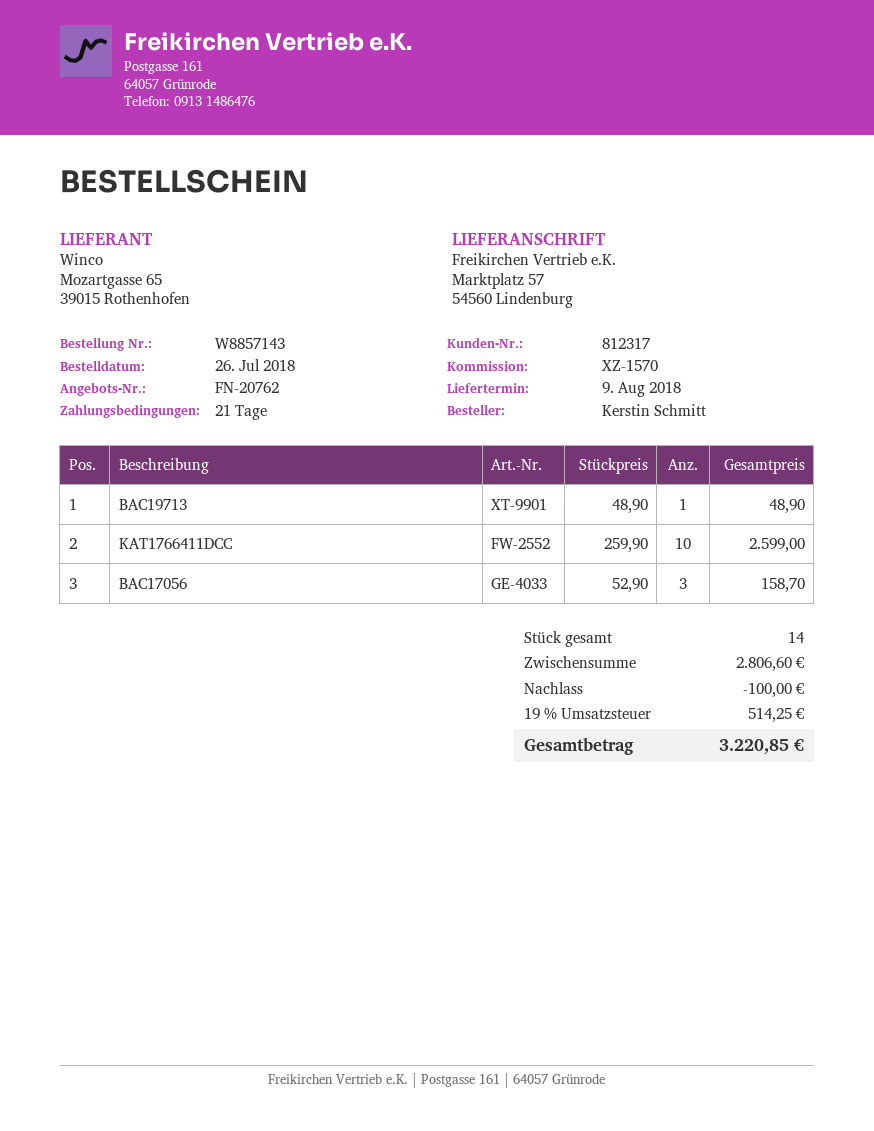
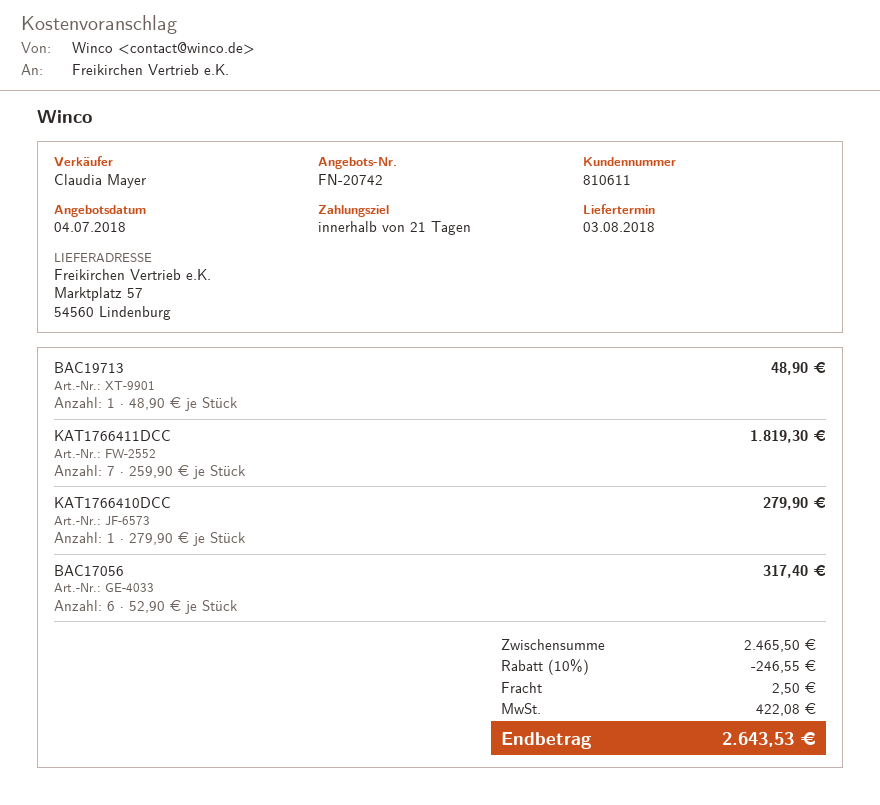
quote number: FN-20762 -> FN-20742
delivery date: 2018-08-09 -> 2018-08-03
customer number: 812317 -> 810611
KAT1766411DCC: 10 x 259.90 = 2599.00 -> 7 x 259.90 = 1819.30
BAC17056: 3 x 52.90 = 158.70 -> 6 x 52.90 = 317.40
KAT1766410DCC: none -> 1 x 279.90 = 279.90
subtotal: 2806.60 -> 2465.50
discount: 100.00 -> 246.55
shipping: none -> 2.50
tax: 514.25 -> 422.08
total: 3220.85 -> 2643.53

